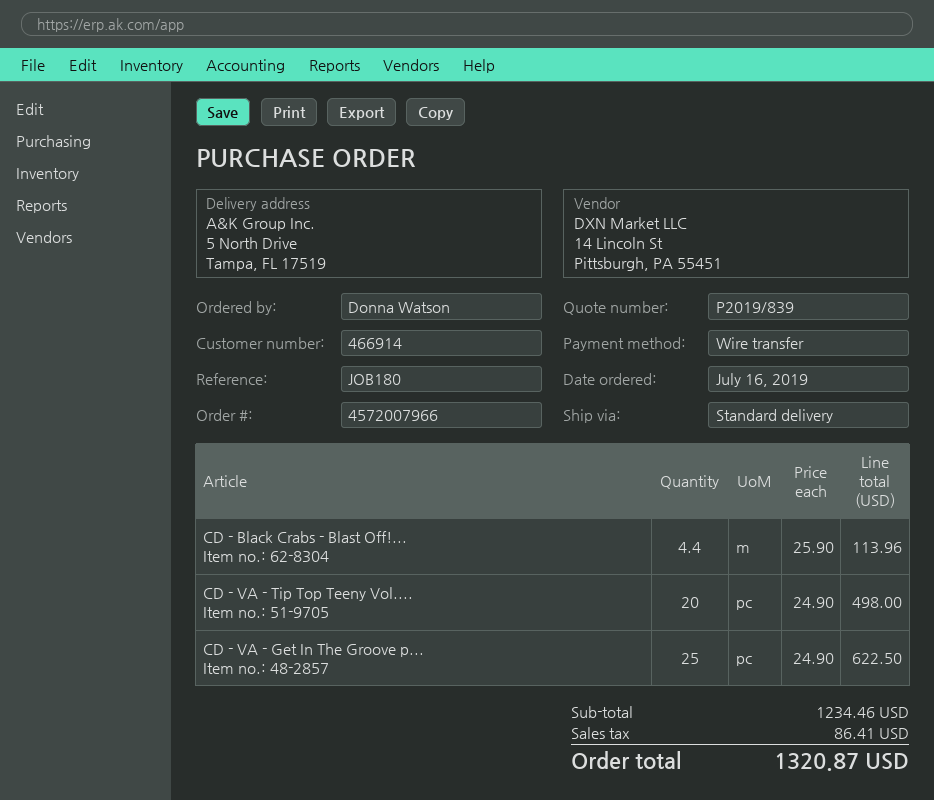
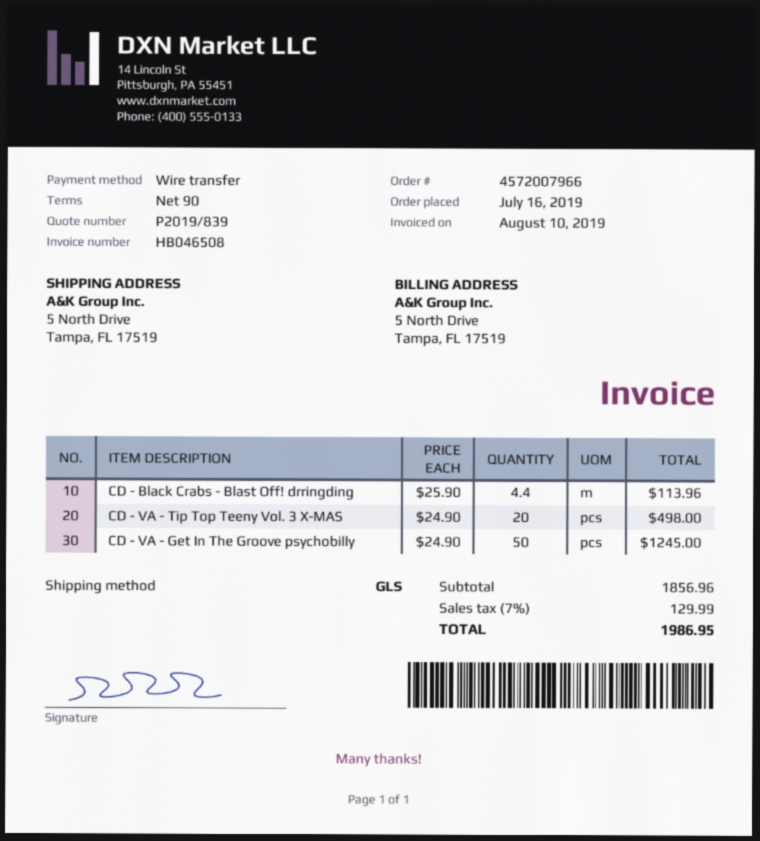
shipping method: standard -> GLS
CD - VA - Get In The Groove p...: 25 x 24.90 = 622.50 -> 50 x 24.90 = 1245.00
subtotal: 1234.46 -> 1856.96
tax: 86.41 -> 129.99
total: 1320.87 -> 1986.95

